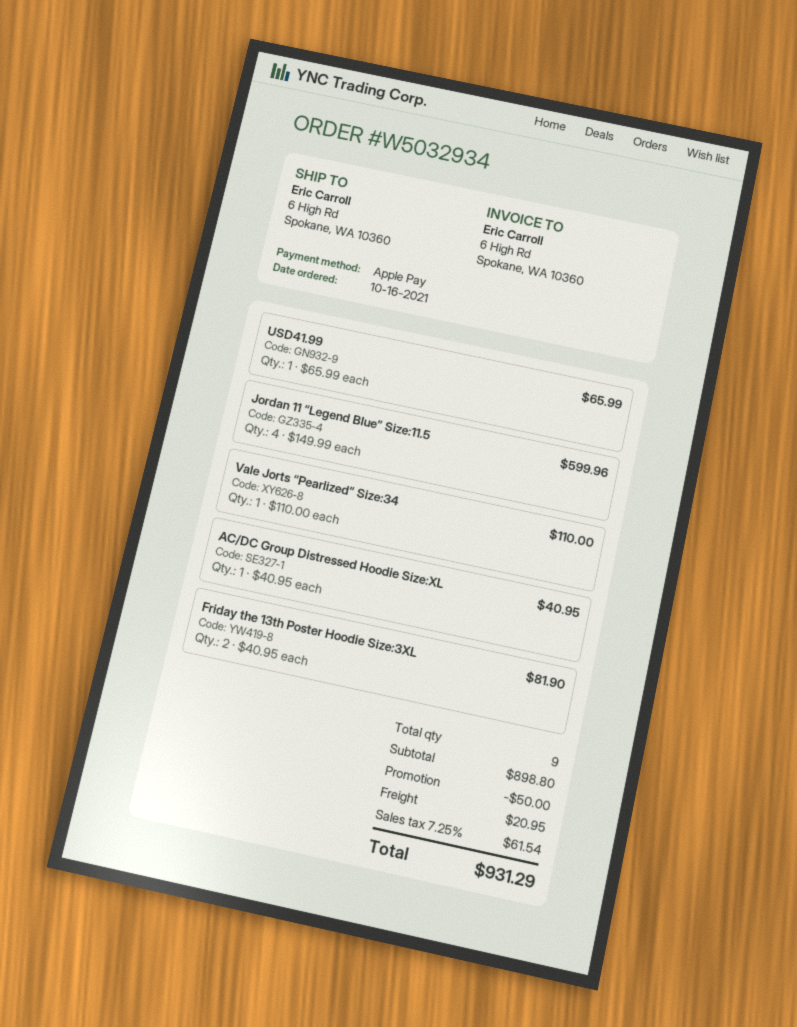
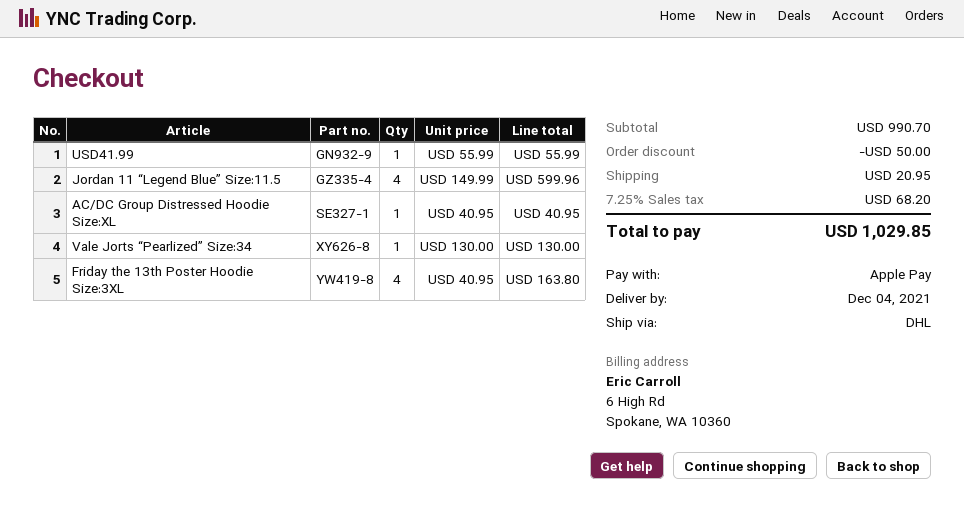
USD41.99: 1 x 65.99 = 65.99 -> 1 x 55.99 = 55.99
Vale Jorts “Pearlized” Size:34: 1 x 110.00 = 110.00 -> 1 x 130.00 = 130.00
Friday the 13th Poster Hoodie Size:3XL: 2 x 40.95 = 81.90 -> 4 x 40.95 = 163.80
subtotal: 898.80 -> 990.70
tax: 7.25% = 61.54 -> 7.25% = 68.20
total: 931.29 -> 1029.85

